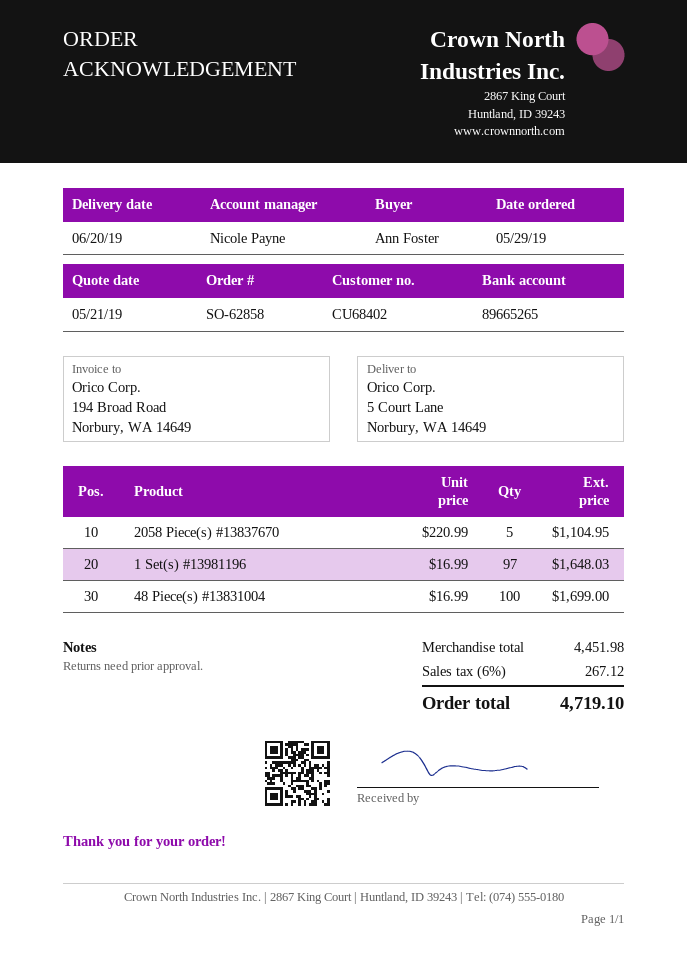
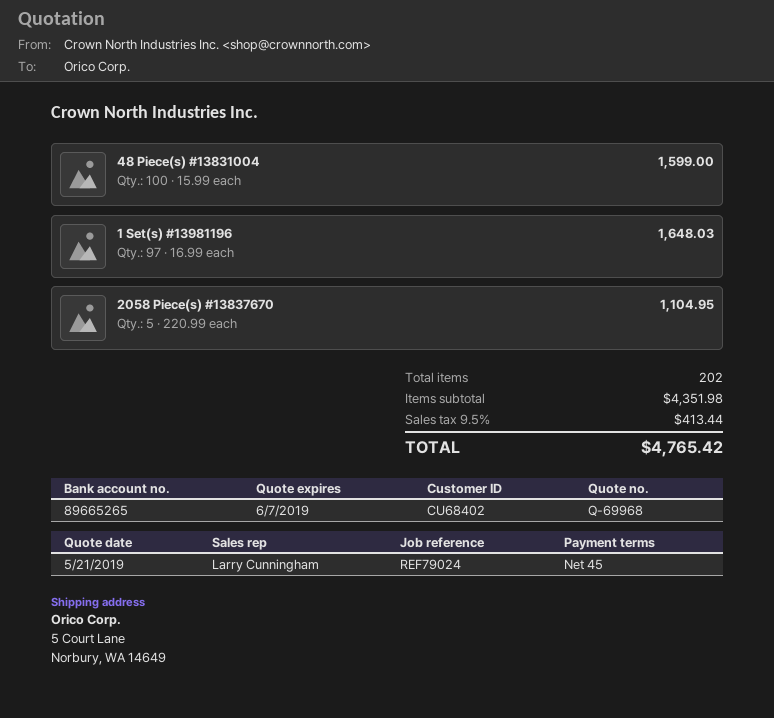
sales rep: Nicole Payne -> Larry Cunningham
48 Piece(s) #13831004: 100 x 16.99 = 1699.00 -> 100 x 15.99 = 1599.00
subtotal: 4451.98 -> 4351.98
tax: 6% = 267.12 -> 9.5% = 413.44
total: 4719.10 -> 4765.42

